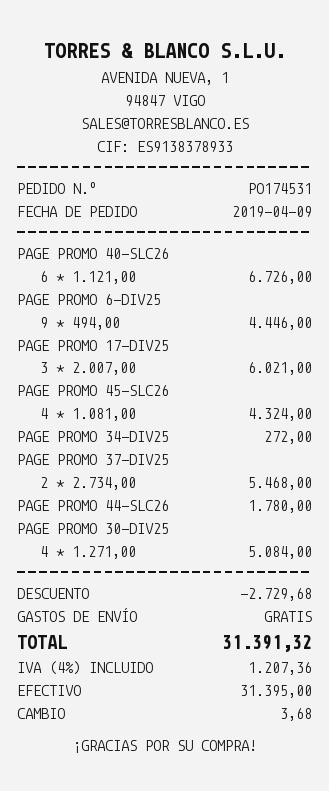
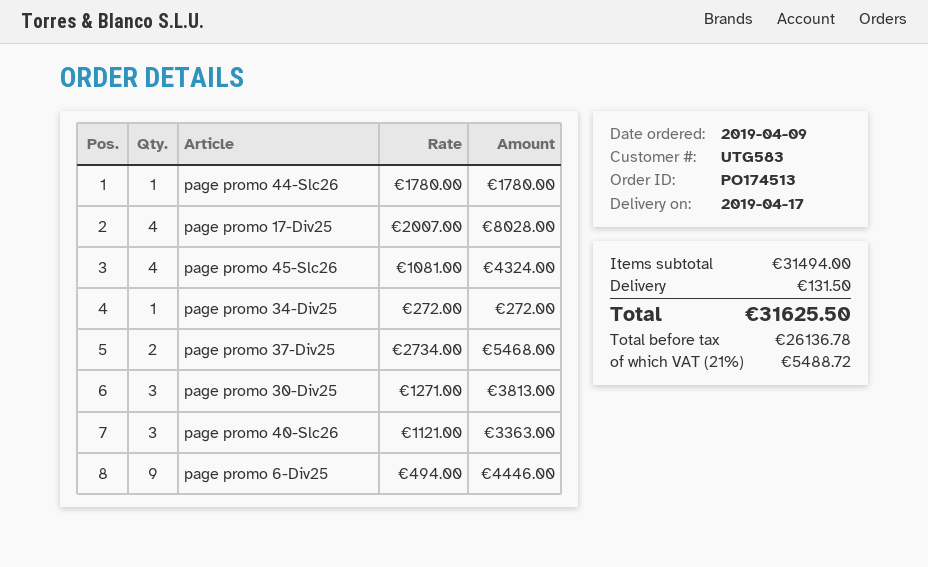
order number: PO174531 -> PO174513
PAGE PROMO 40-SLC26: 6 x 1121.00 = 6726.00 -> 3 x 1121.00 = 3363.00
PAGE PROMO 17-DIV25: 3 x 2007.00 = 6021.00 -> 4 x 2007.00 = 8028.00
PAGE PROMO 30-DIV25: 4 x 1271.00 = 5084.00 -> 3 x 1271.00 = 3813.00
discount: 2729.68 -> none
shipping: 0.00 -> 131.50
tax: 4% = 1207.36 -> 21% = 5488.72
total: 31391.32 -> 31625.50

